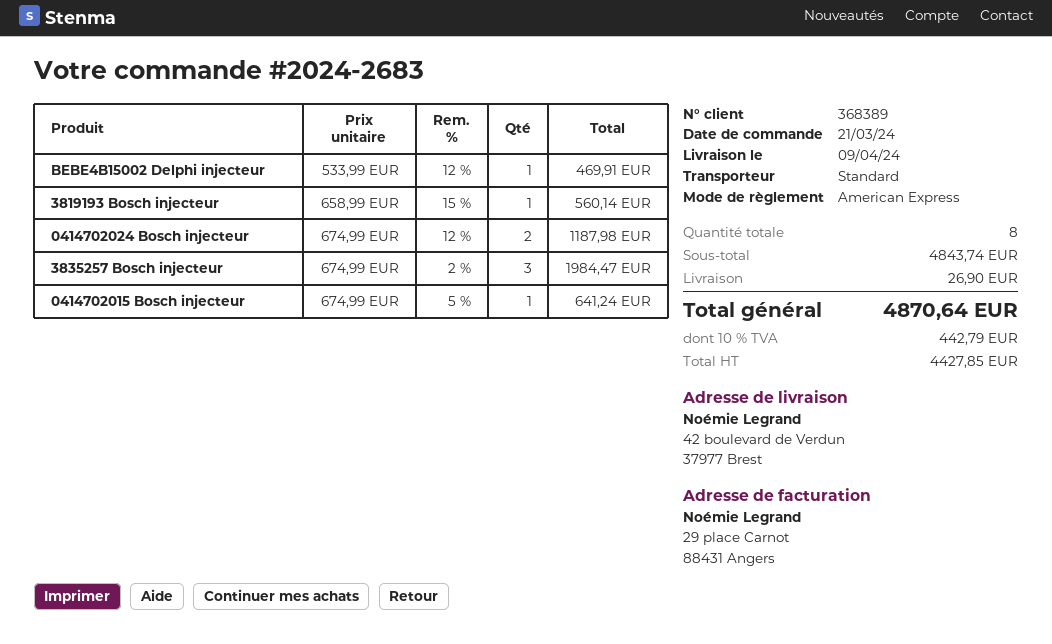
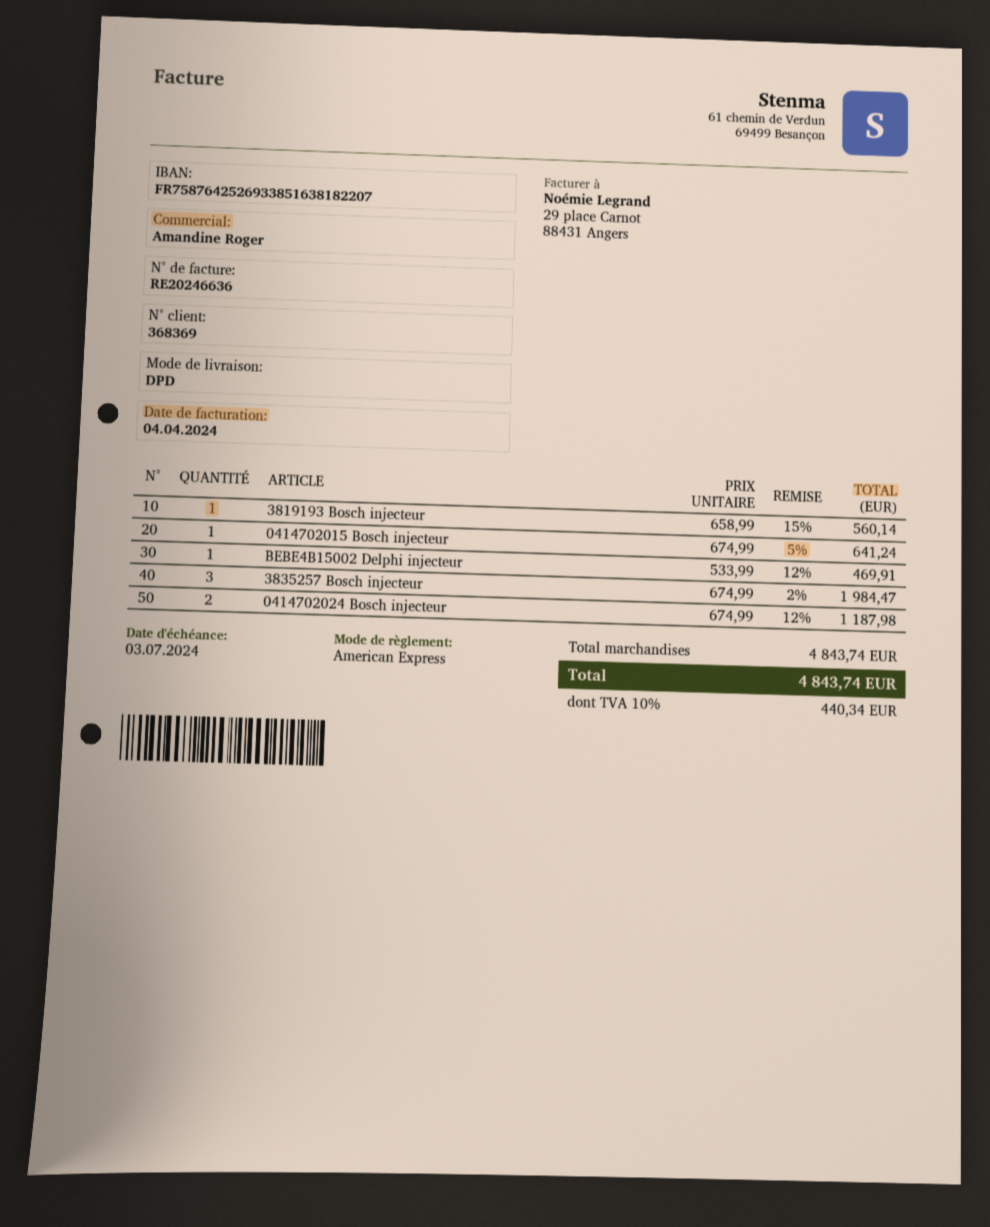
customer number: 368389 -> 368369
shipping method: standard -> DPD
shipping: 26.90 -> none
tax: 10% = 442.79 -> 10% = 440.34
total: 4870.64 -> 4843.74

